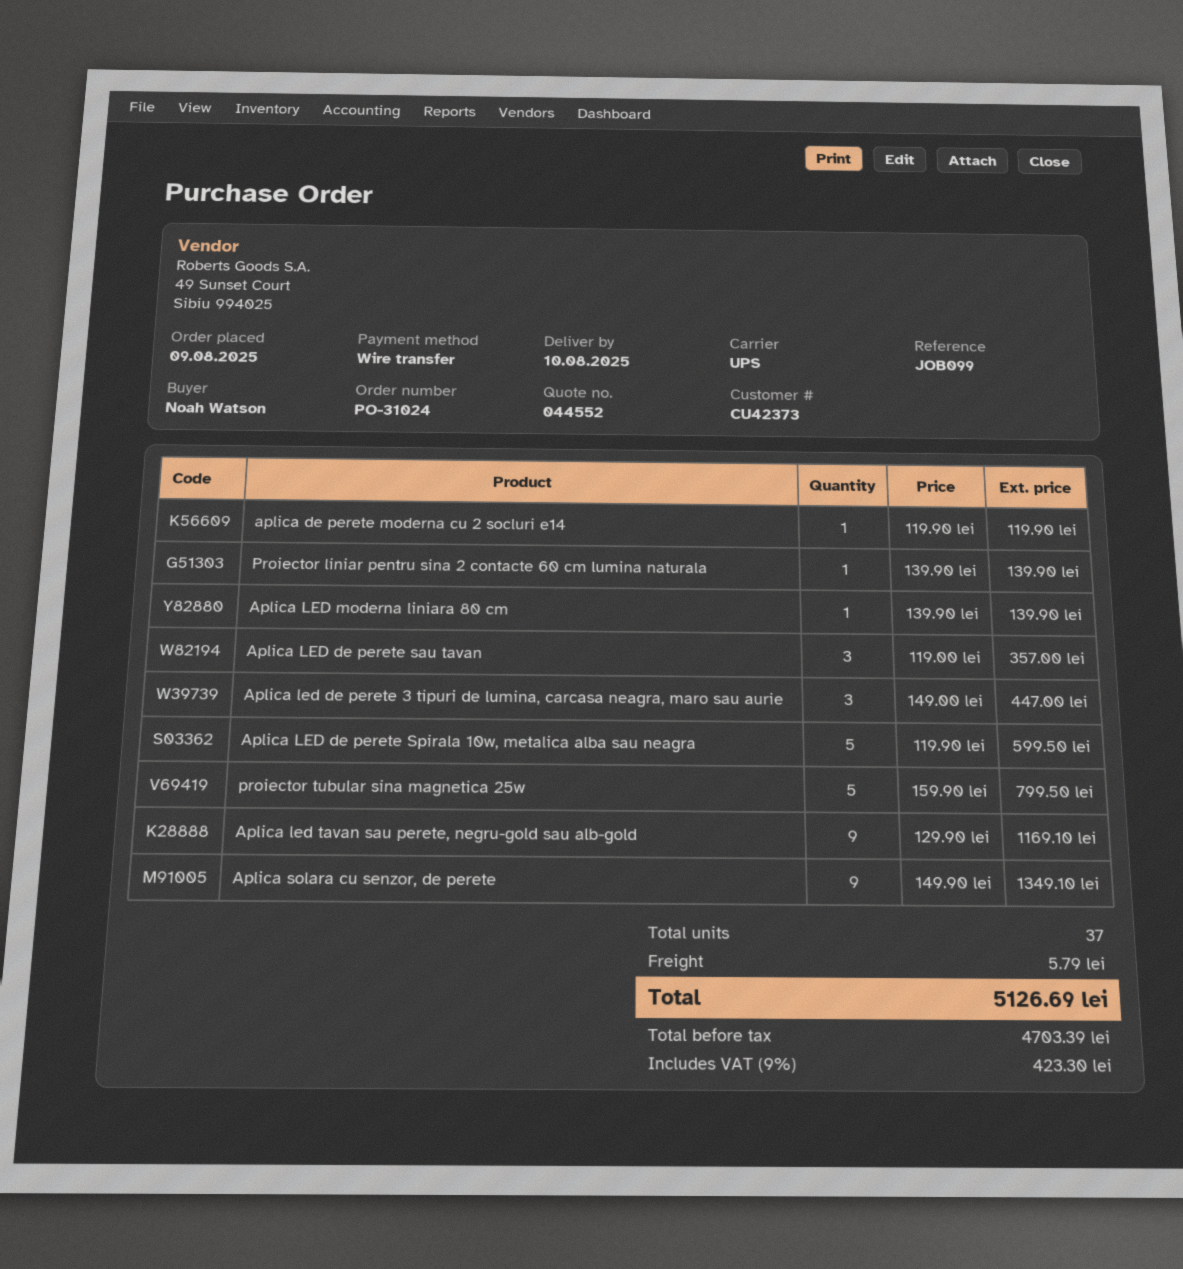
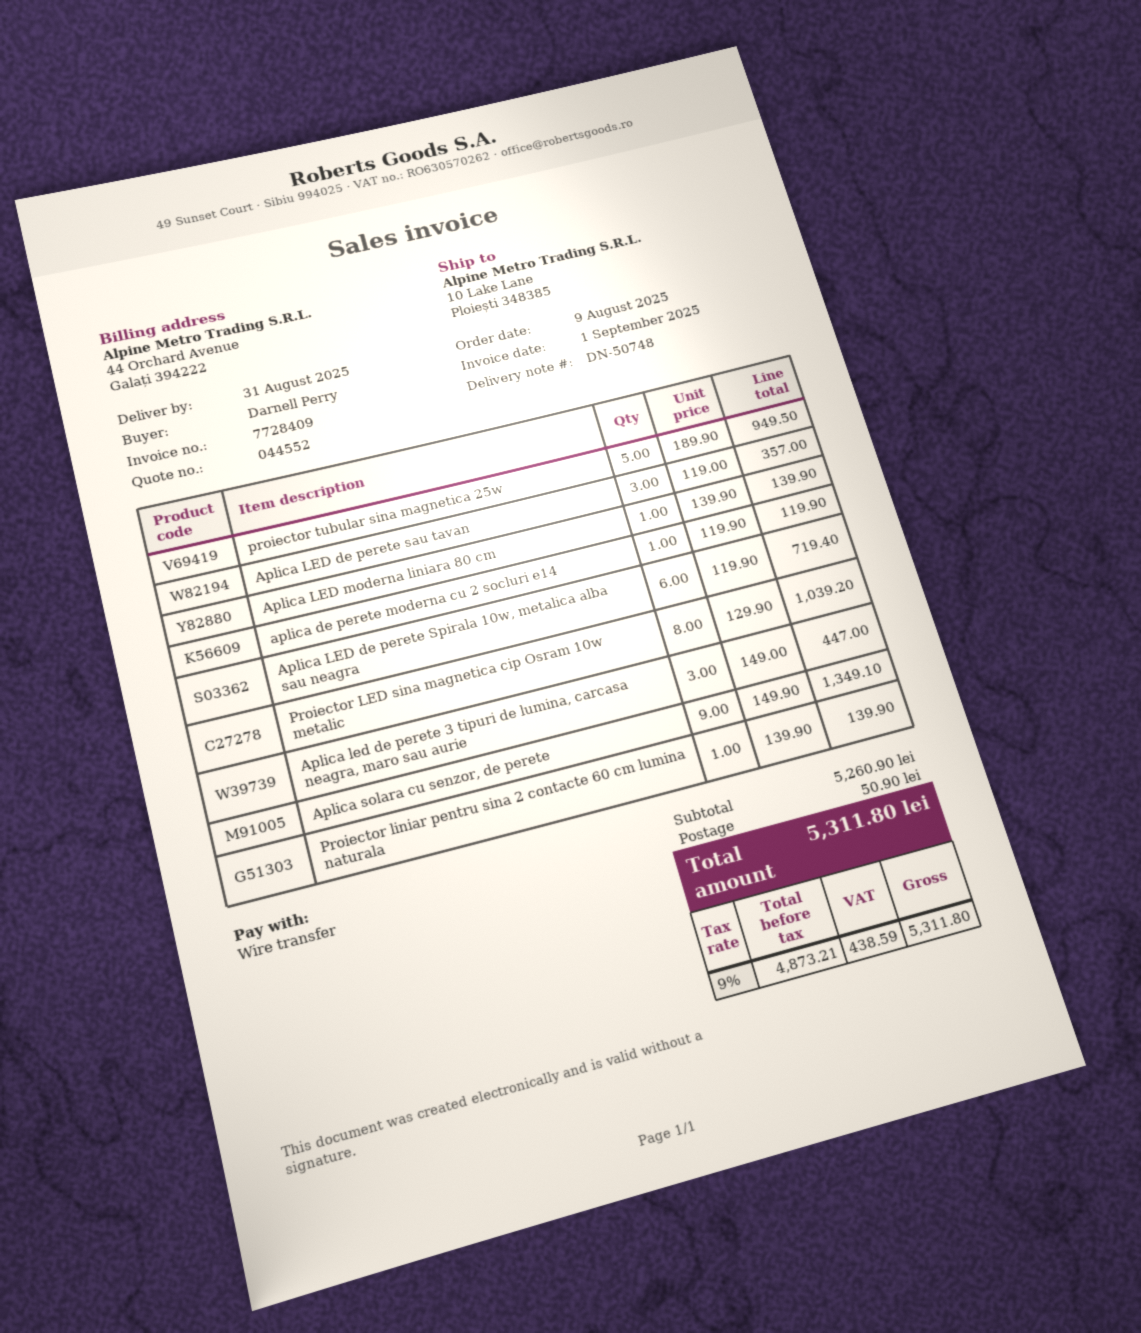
delivery date: 2025-08-10 -> 2025-08-31
ordered by: Noah Watson -> Darnell Perry
Aplica LED de perete Spirala 10w, metalica alba sau neagra: 5 x 119.90 = 599.50 -> 6 x 119.90 = 719.40
proiector tubular sina magnetica 25w: 5 x 159.90 = 799.50 -> 5 x 189.90 = 949.50
Aplica led tavan sau perete, negru-gold sau alb-gold: 9 x 129.90 = 1169.10 -> none
Proiector LED sina magnetica cip Osram 10w metalic: none -> 8 x 129.90 = 1039.20
shipping: 5.79 -> 50.90
net: 4703.39 -> 4873.21
tax: 9% = 423.30 -> 9% = 438.59
total: 5126.69 -> 5311.80

